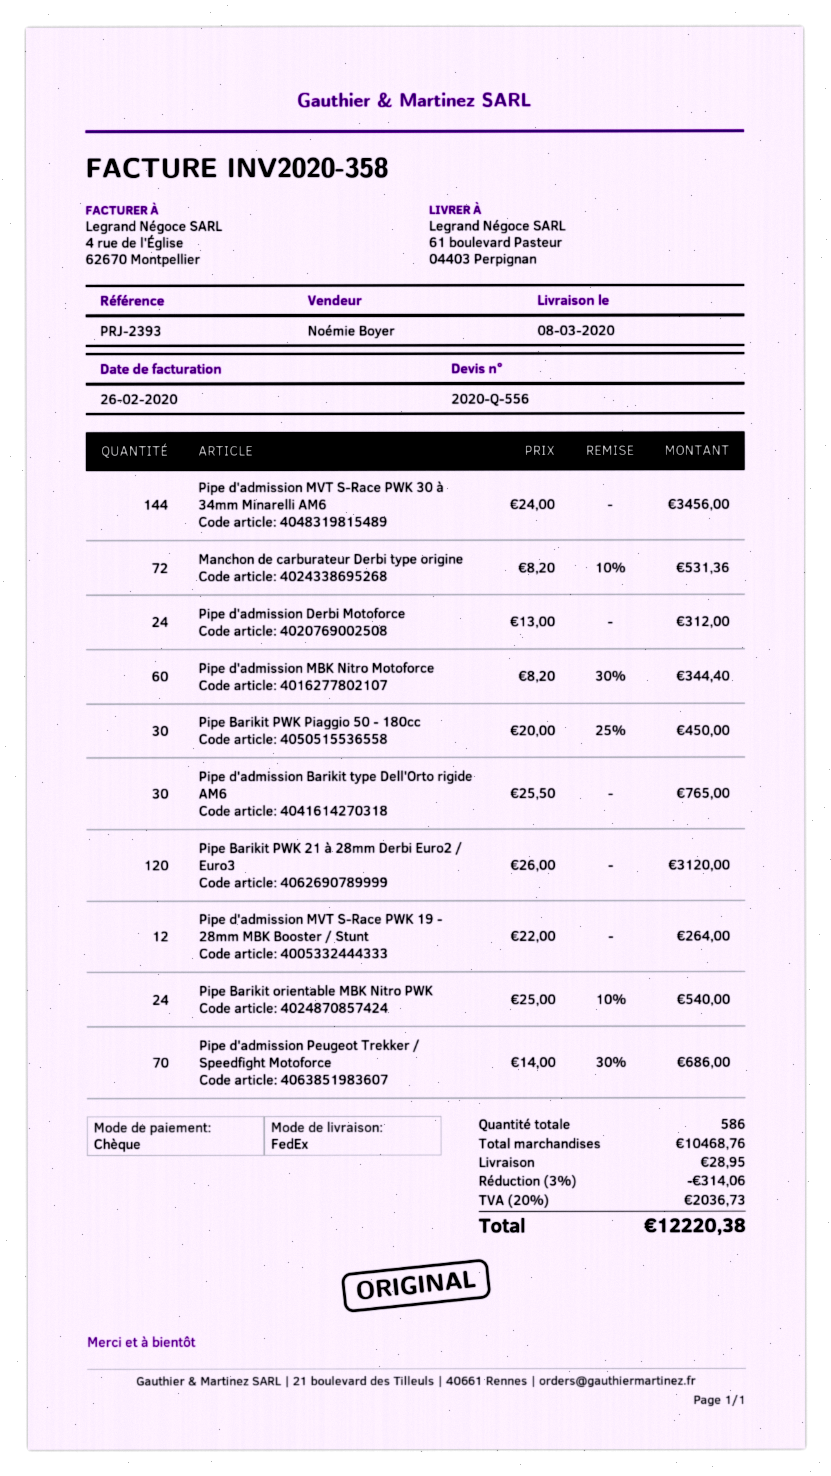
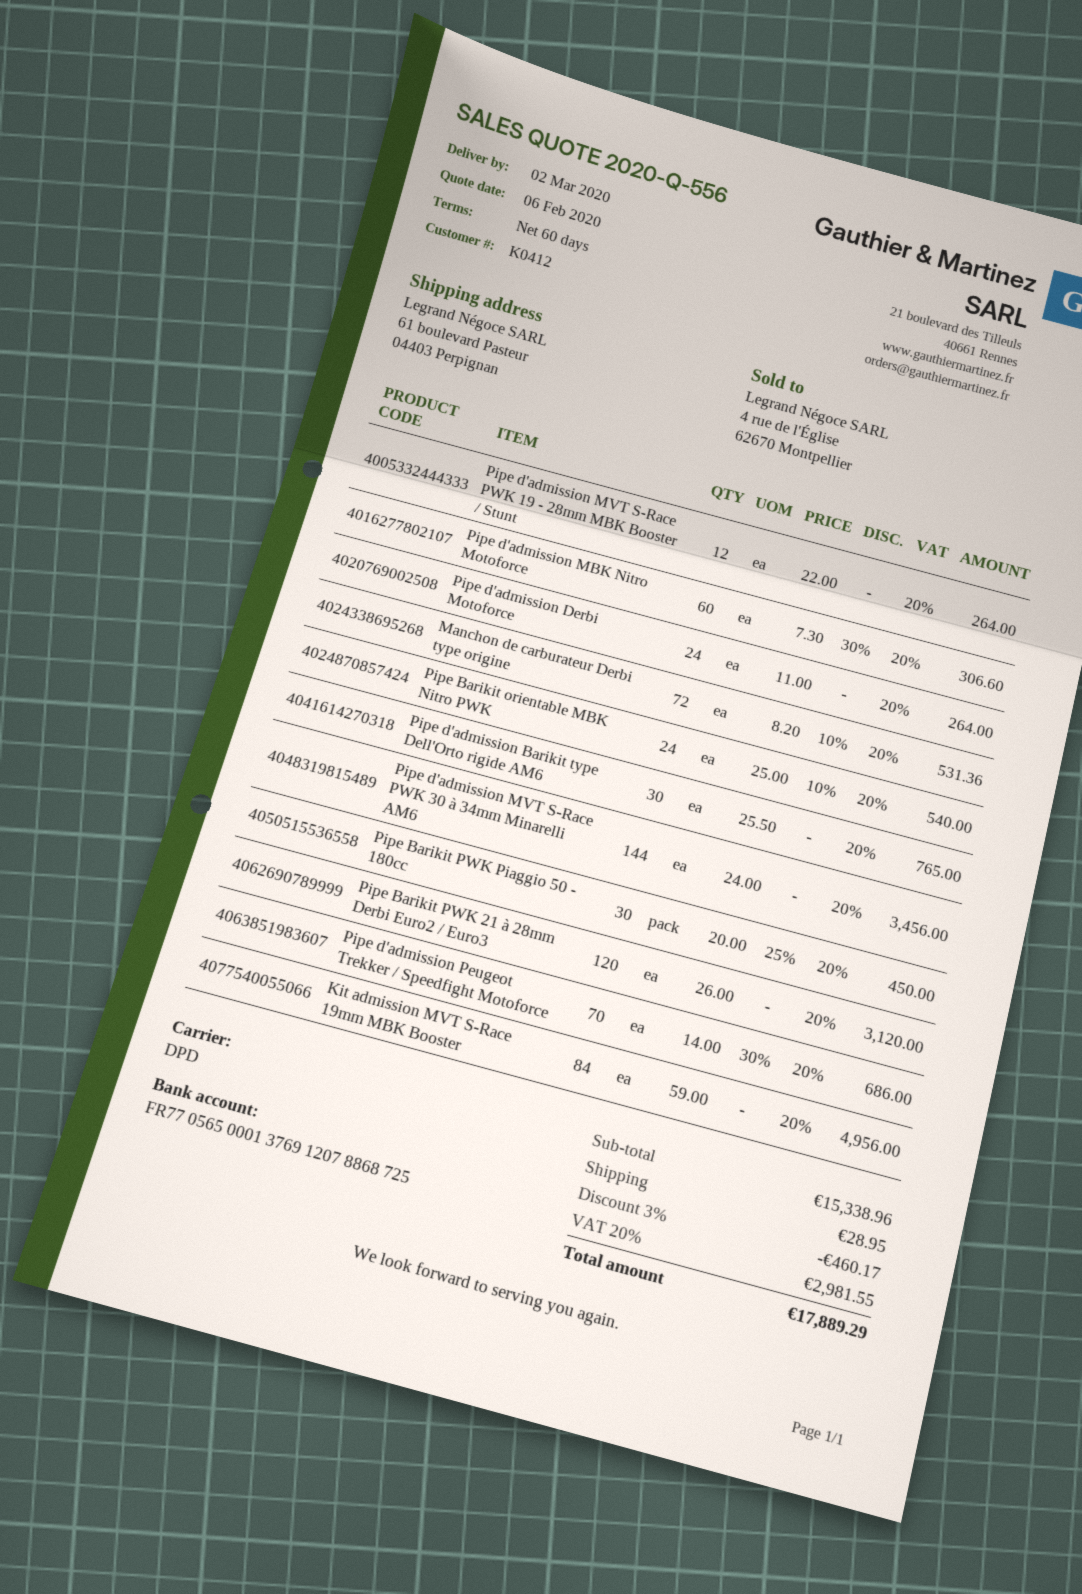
delivery date: 2020-03-08 -> 2020-03-02
shipping method: FedEx -> DPD
Pipe d'admission Derbi Motoforce: 24 x 13.00 = 312.00 -> 24 x 11.00 = 264.00
Pipe d'admission MBK Nitro Motoforce: 60 x 8.20 - 30% = 344.40 -> 60 x 7.30 - 30% = 306.60
Kit admission MVT S-Race 19mm MBK Booster: none -> 84 x 59.00 = 4956.00
subtotal: 10468.76 -> 15338.96
discount: 3% = 314.06 -> 3% = 460.17
tax: 20% = 2036.73 -> 20% = 2981.55
total: 12220.38 -> 17889.29

